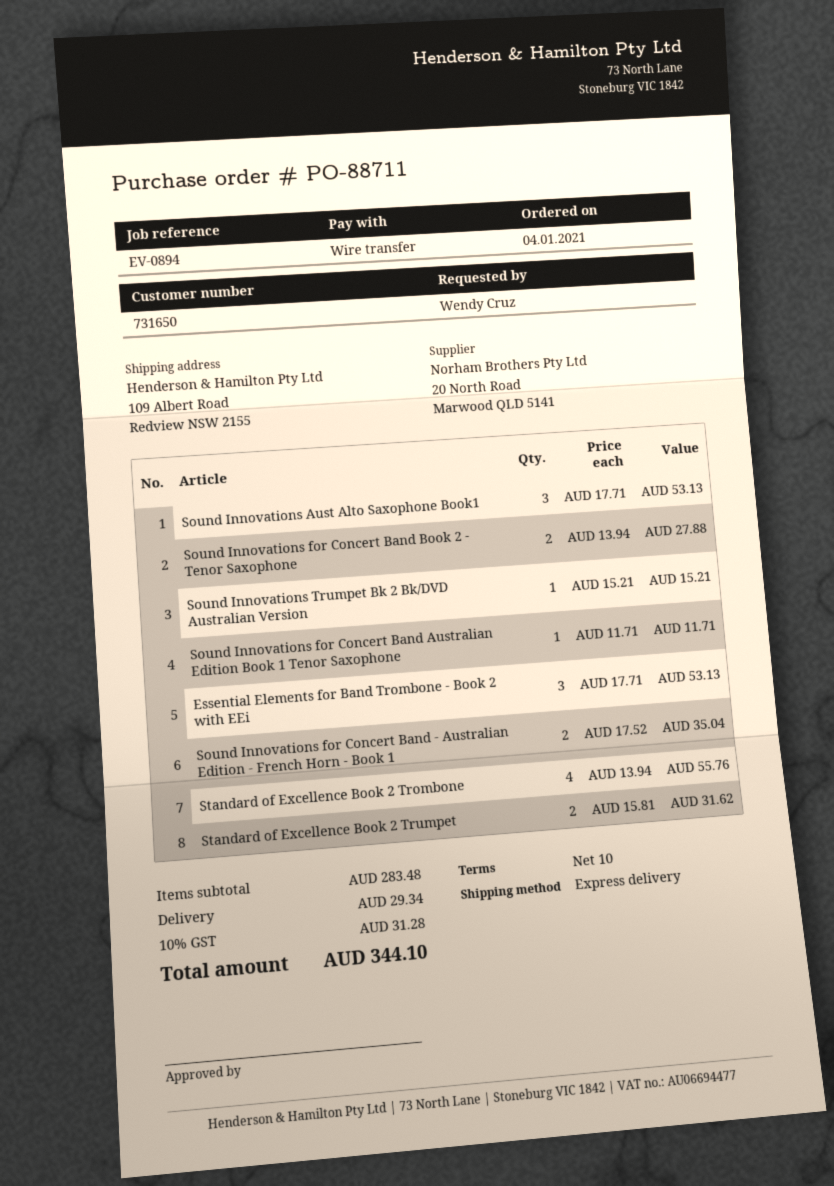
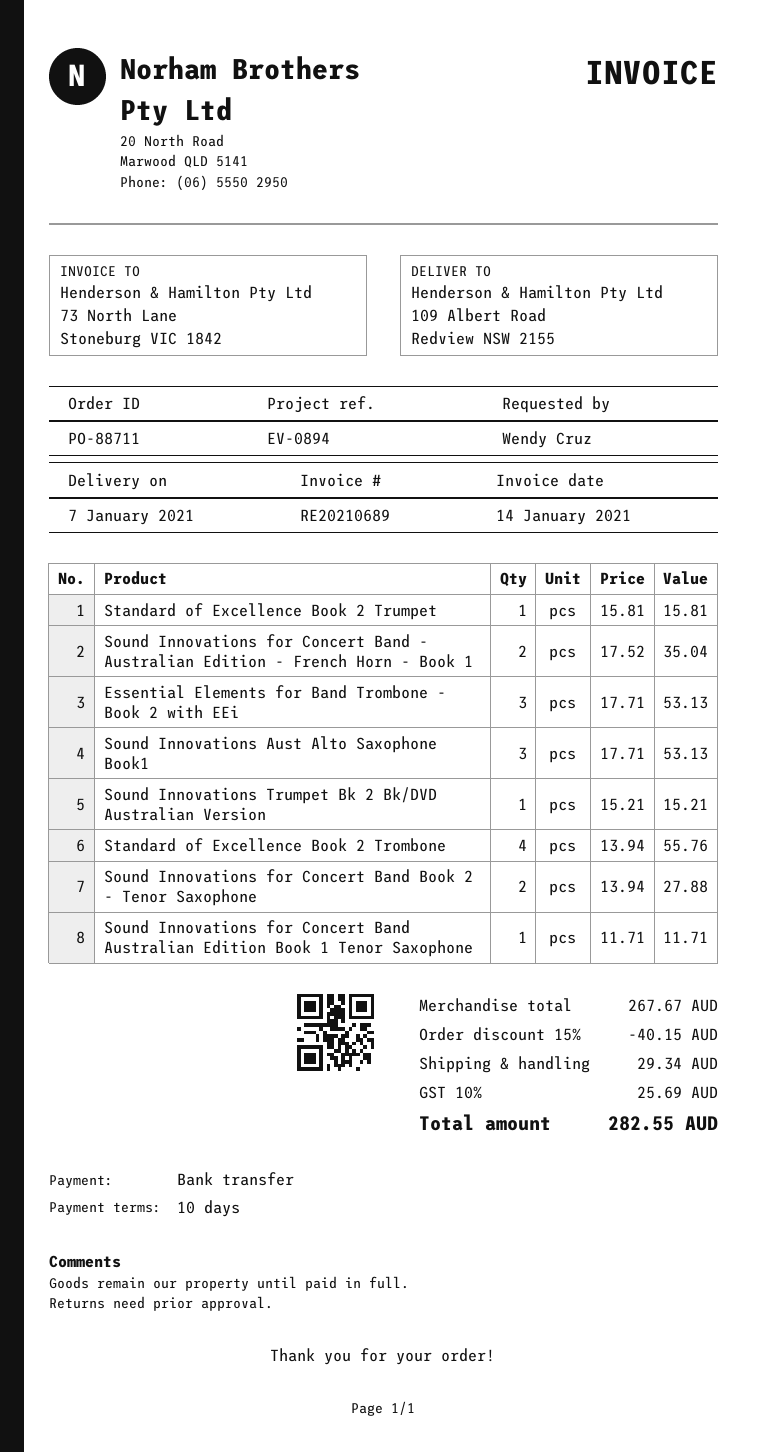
Standard of Excellence Book 2 Trumpet: 2 x 15.81 = 31.62 -> 1 x 15.81 = 15.81
subtotal: 283.48 -> 267.67
discount: none -> 15% = 40.15
tax: 10% = 31.28 -> 10% = 25.69
total: 344.10 -> 282.55

